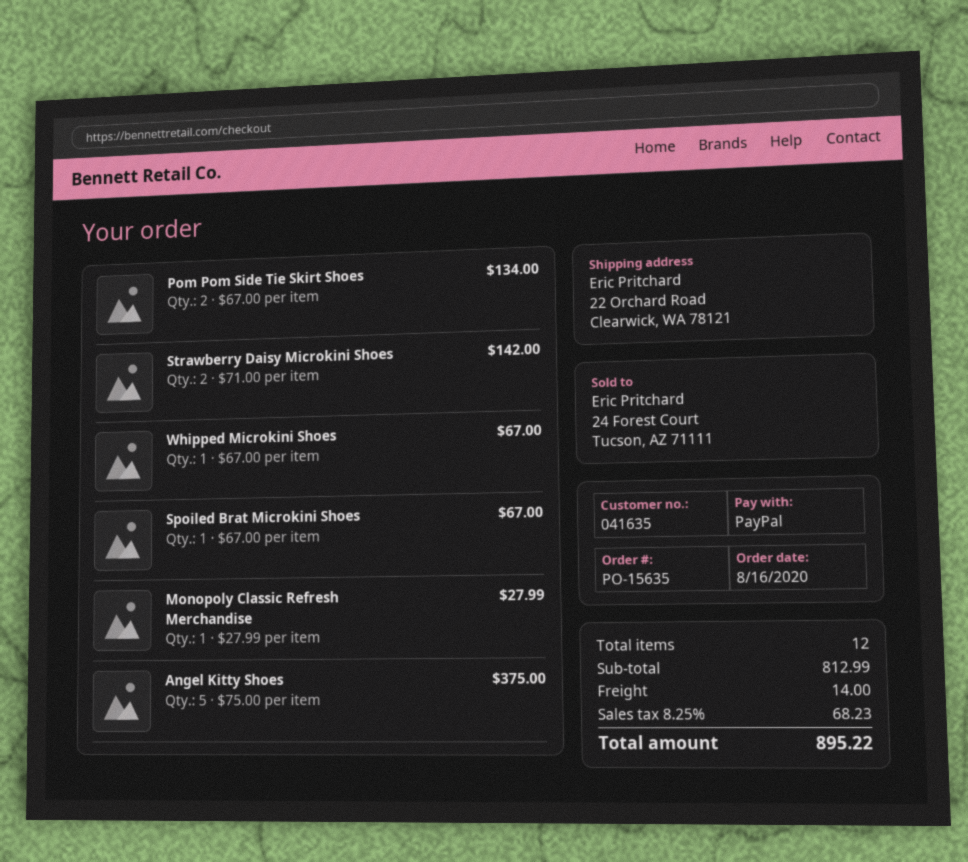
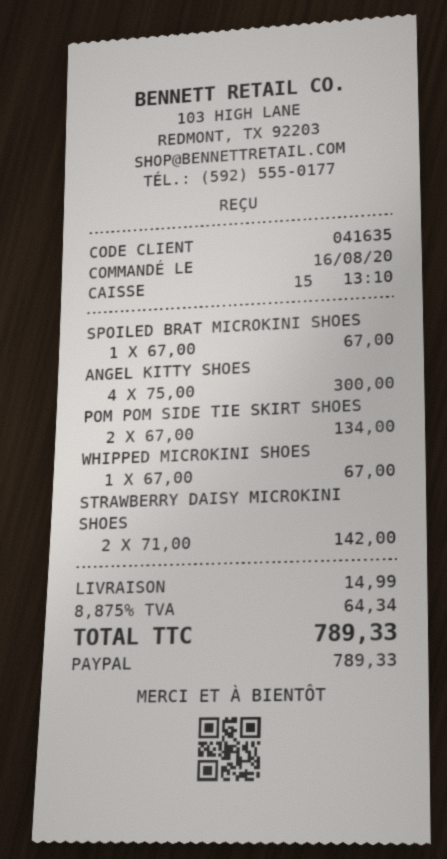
Monopoly Classic Refresh Merchandise: 1 x 27.99 = 27.99 -> none
Angel Kitty Shoes: 5 x 75.00 = 375.00 -> 4 x 75.00 = 300.00
shipping: 14.00 -> 14.99
tax: 8.25% = 68.23 -> 8.875% = 64.34
total: 895.22 -> 789.33

